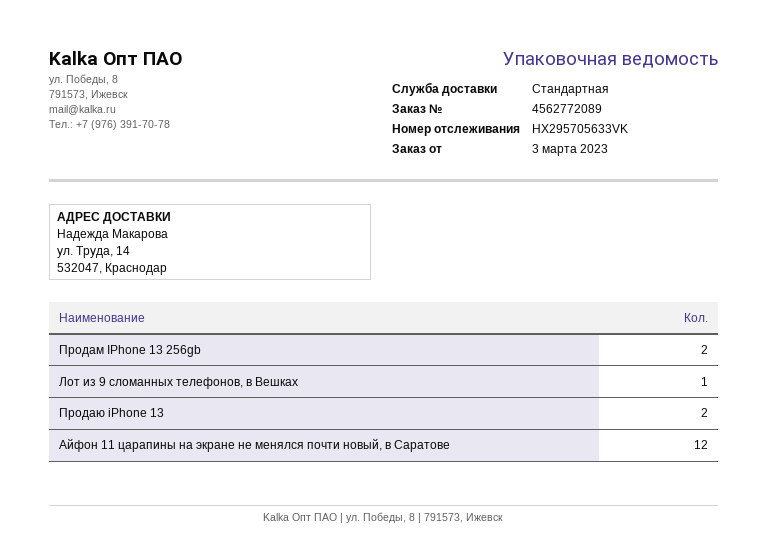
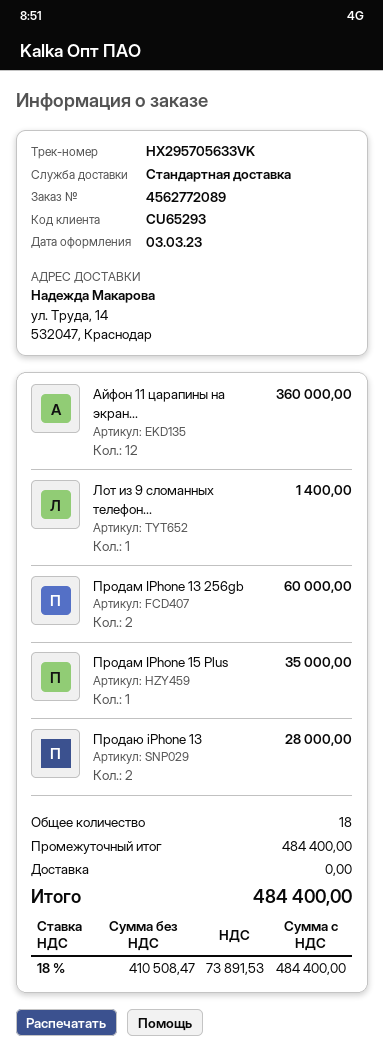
Продам IPhone 15 Plus: none -> 1

